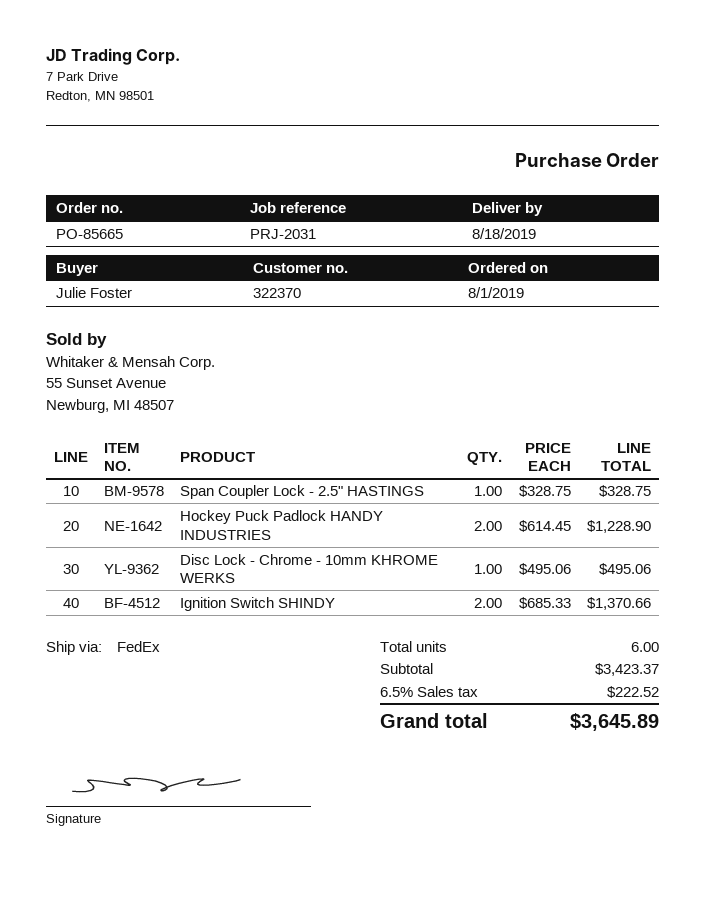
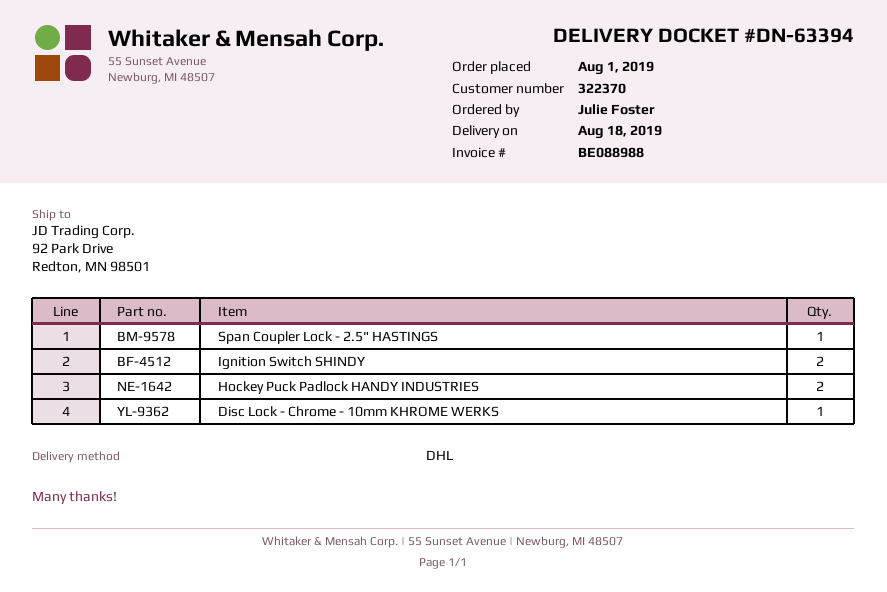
shipping method: FedEx -> DHL

